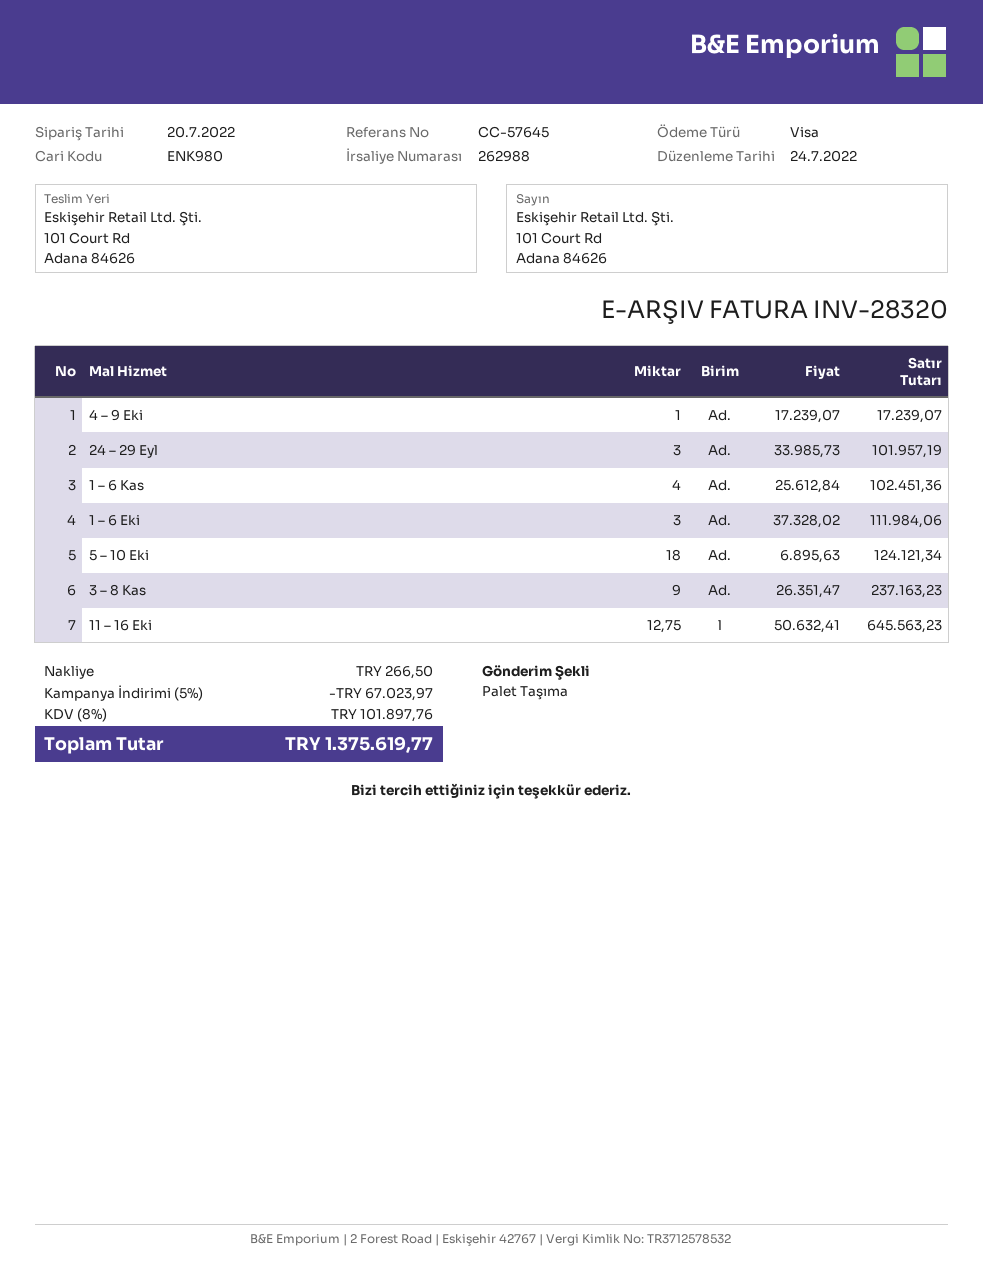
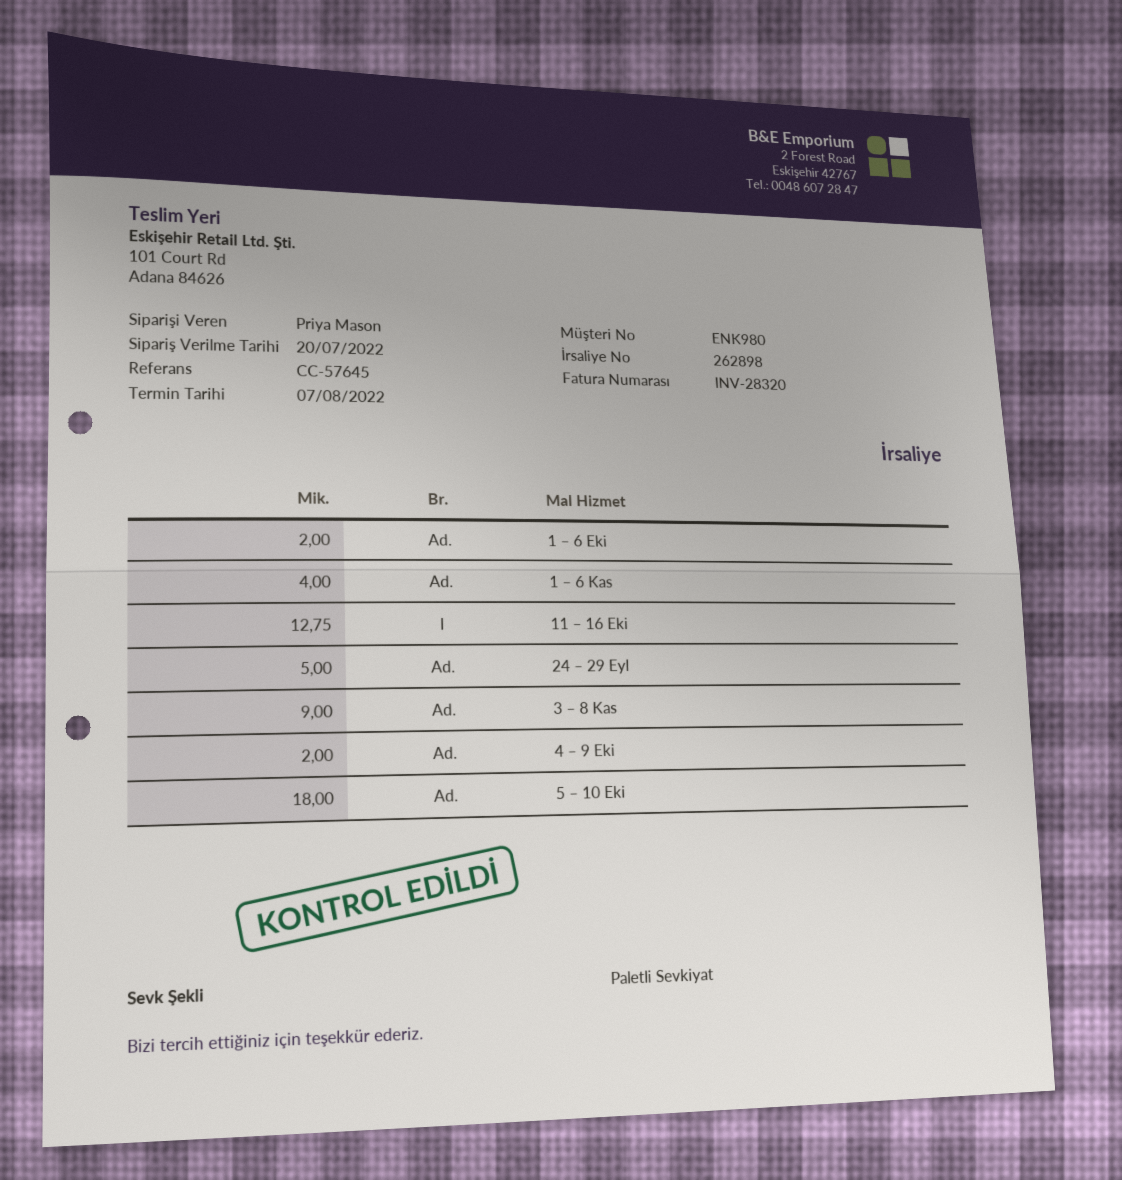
delivery note number: 262988 -> 262898
4 – 9 Eki: 1 -> 2
24 – 29 Eyl: 3 -> 5
1 – 6 Eki: 3 -> 2

